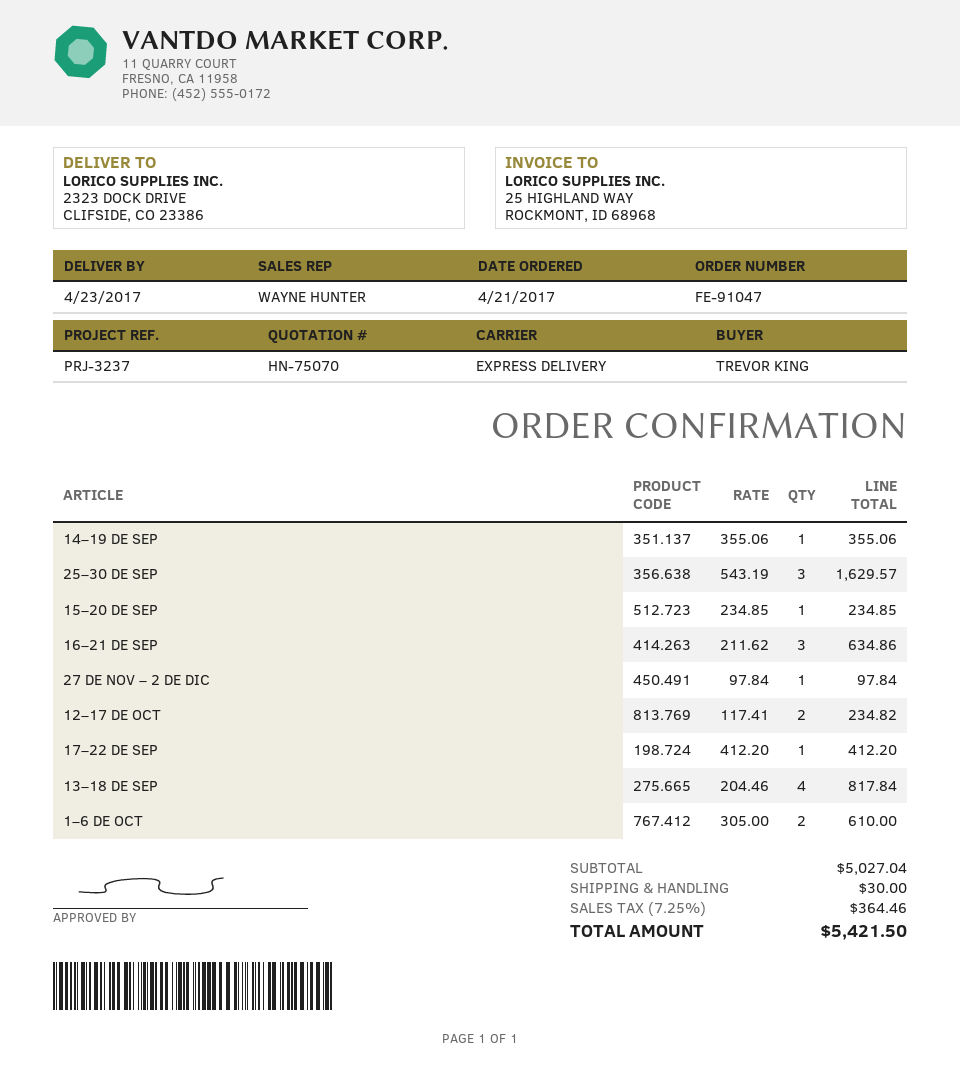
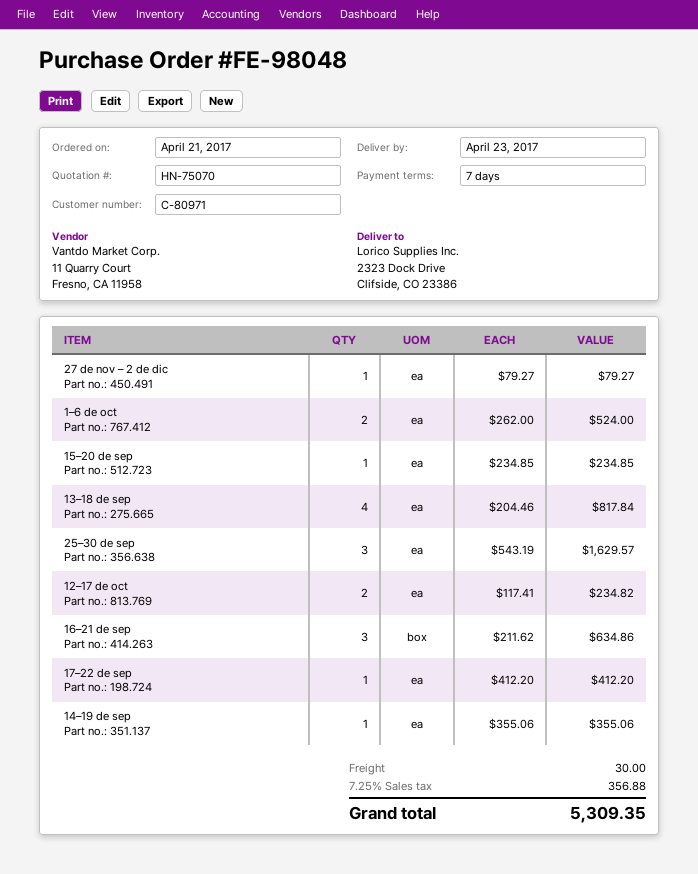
order number: FE-91047 -> FE-98048
27 DE NOV – 2 DE DIC: 1 x 97.84 = 97.84 -> 1 x 79.27 = 79.27
1–6 DE OCT: 2 x 305.00 = 610.00 -> 2 x 262.00 = 524.00
tax: 7.25% = 364.46 -> 7.25% = 356.88
total: 5421.50 -> 5309.35

